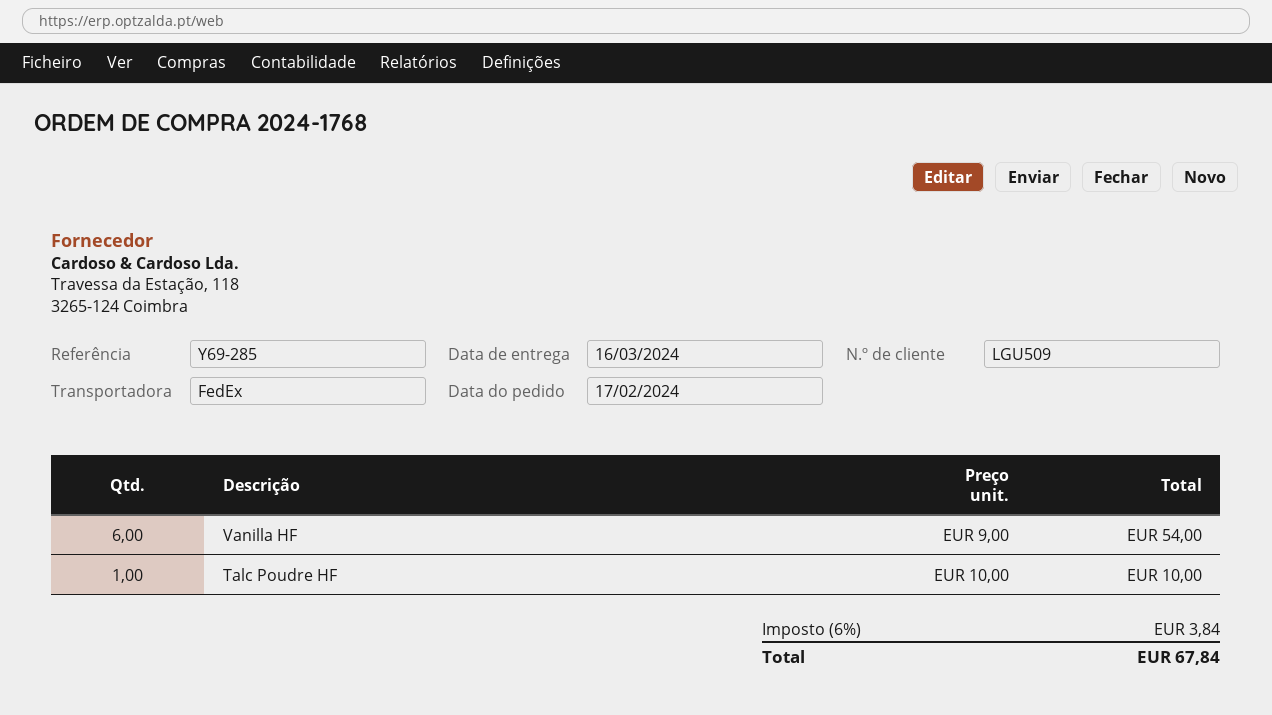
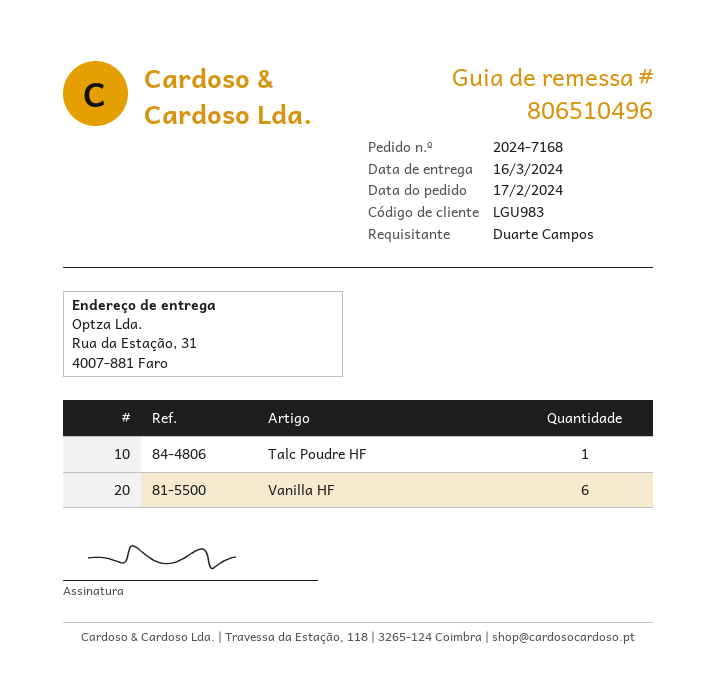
order number: 2024-1768 -> 2024-7168
customer number: LGU509 -> LGU983

